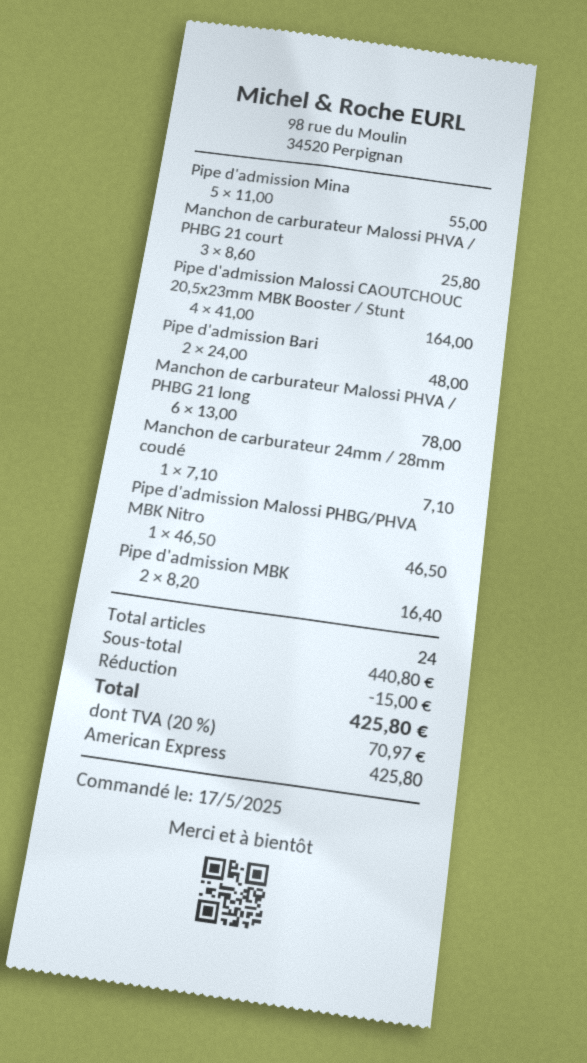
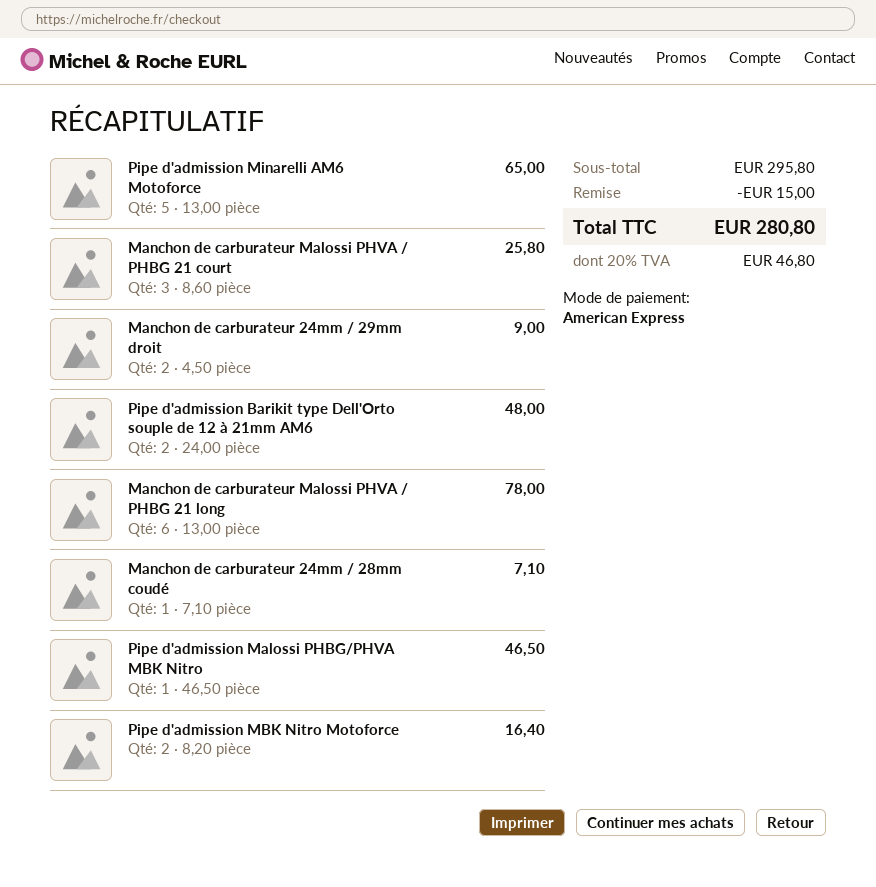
Pipe d'admission Mina: 5 x 11.00 = 55.00 -> 5 x 13.00 = 65.00
Pipe d'admission Malossi CAOUTCHOUC 20,5x23mm MBK Booster / Stunt: 4 x 41.00 = 164.00 -> none
Manchon de carburateur 24mm / 29mm droit: none -> 2 x 4.50 = 9.00
subtotal: 440.80 -> 295.80
tax: 20% = 70.97 -> 20% = 46.80
total: 425.80 -> 280.80

